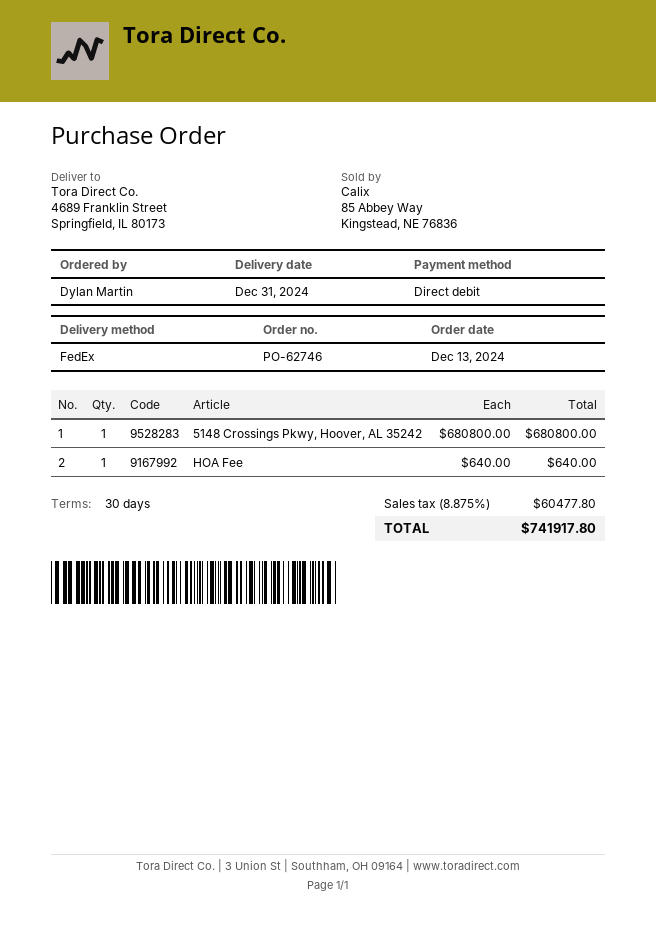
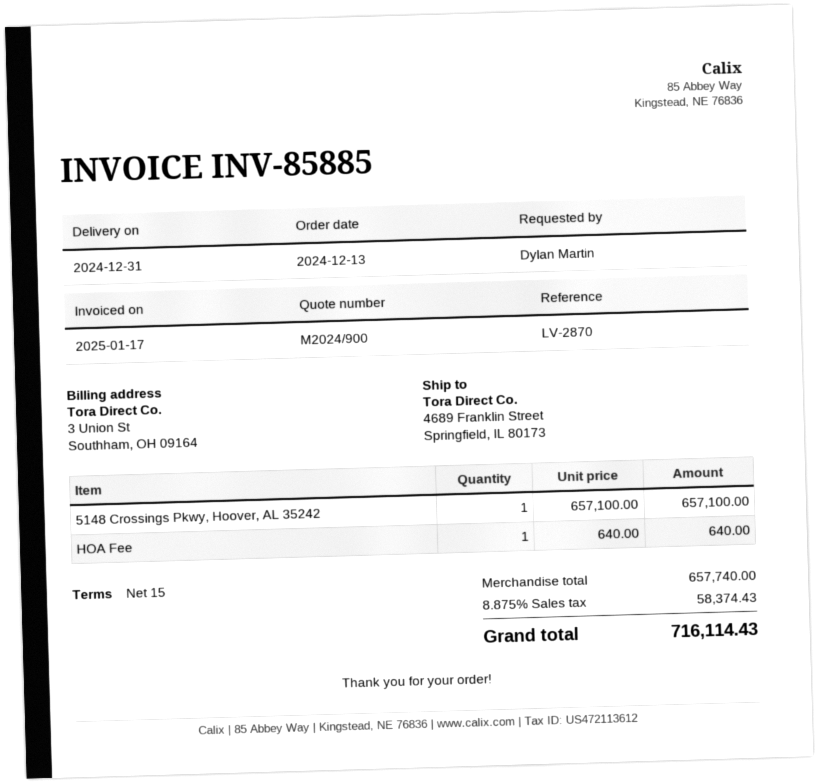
payment terms: 30 days -> 15 days
5148 Crossings Pkwy, Hoover, AL 35242: 1 x 680800.00 = 680800.00 -> 1 x 657100.00 = 657100.00
tax: 8.875% = 60477.80 -> 8.875% = 58374.43
total: 741917.80 -> 716114.43

